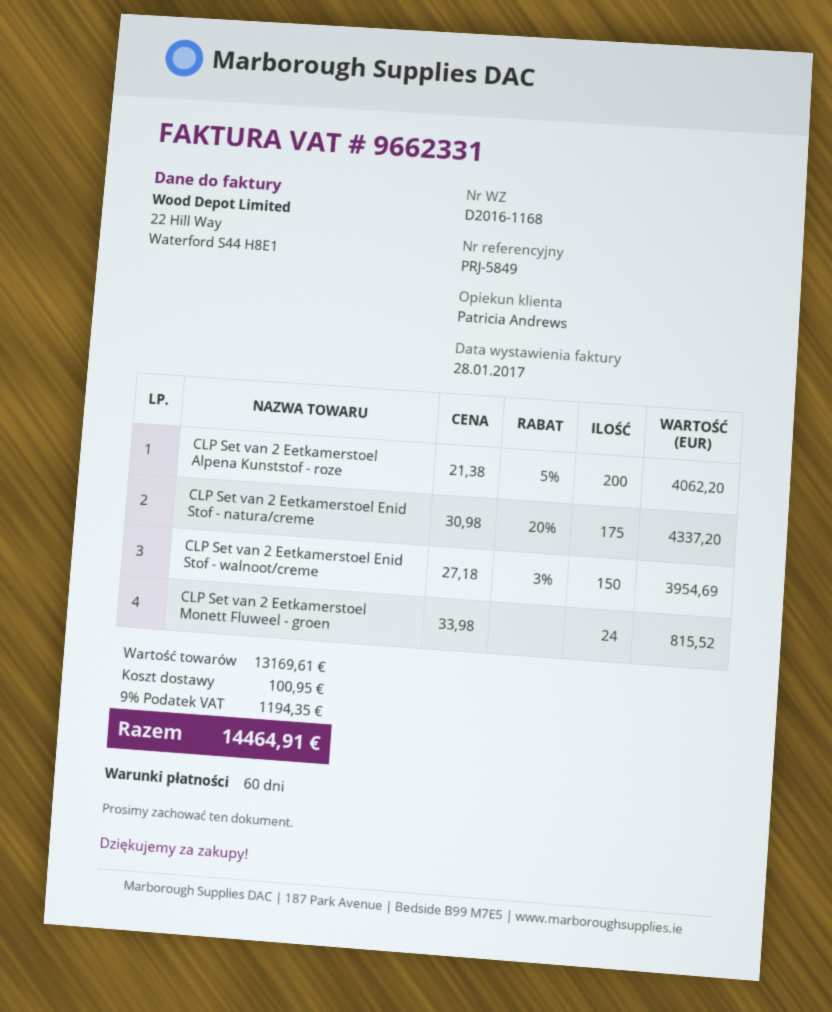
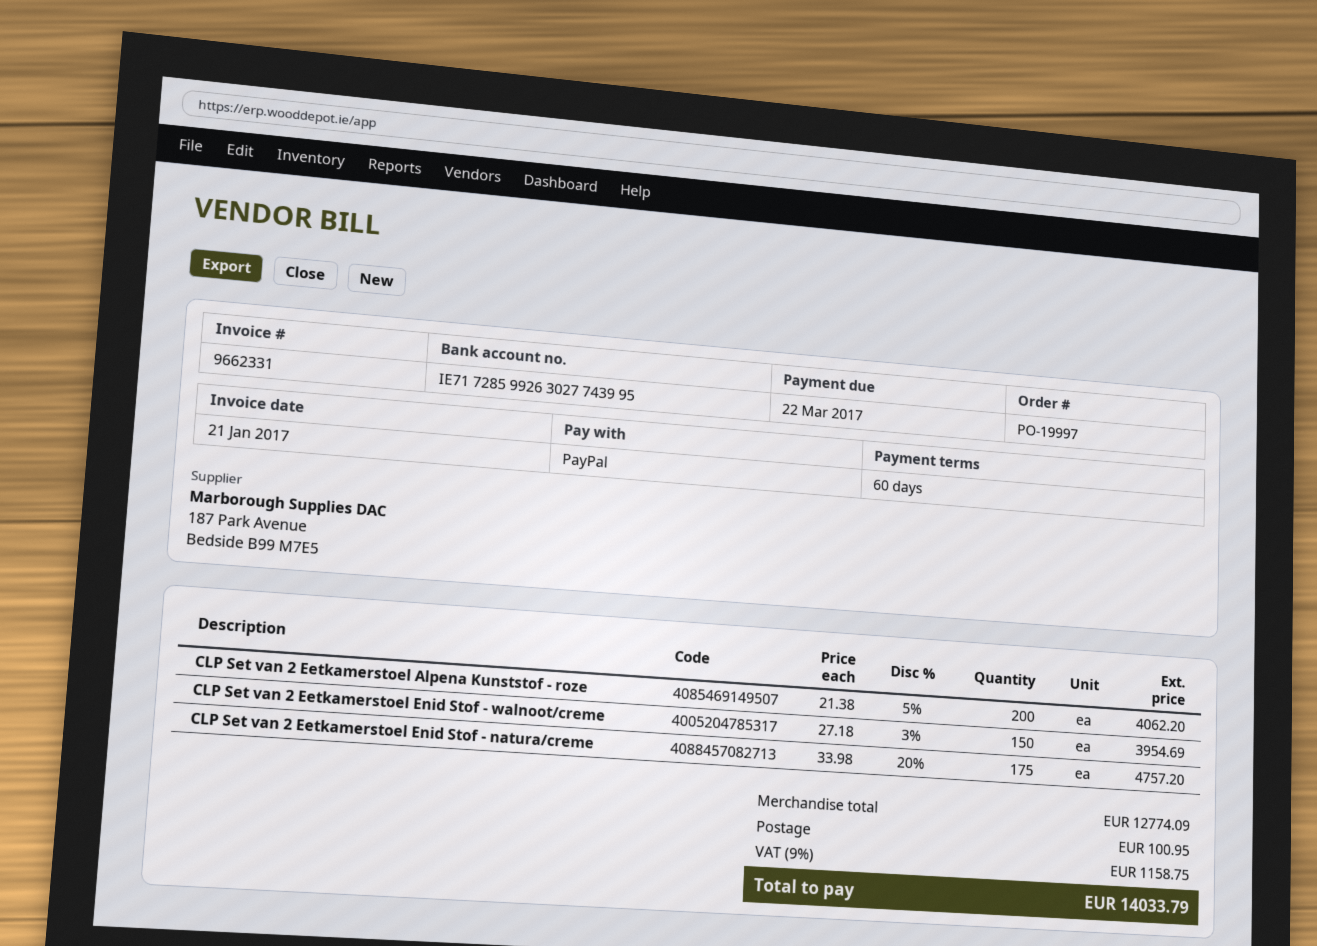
invoice date: 2017-01-28 -> 2017-01-21
CLP Set van 2 Eetkamerstoel Enid Stof - natura/creme: 175 x 30.98 - 20% = 4337.20 -> 175 x 33.98 - 20% = 4757.20
CLP Set van 2 Eetkamerstoel Monett Fluweel - groen: 24 x 33.98 = 815.52 -> none
subtotal: 13169.61 -> 12774.09
tax: 9% = 1194.35 -> 9% = 1158.75
total: 14464.91 -> 14033.79

